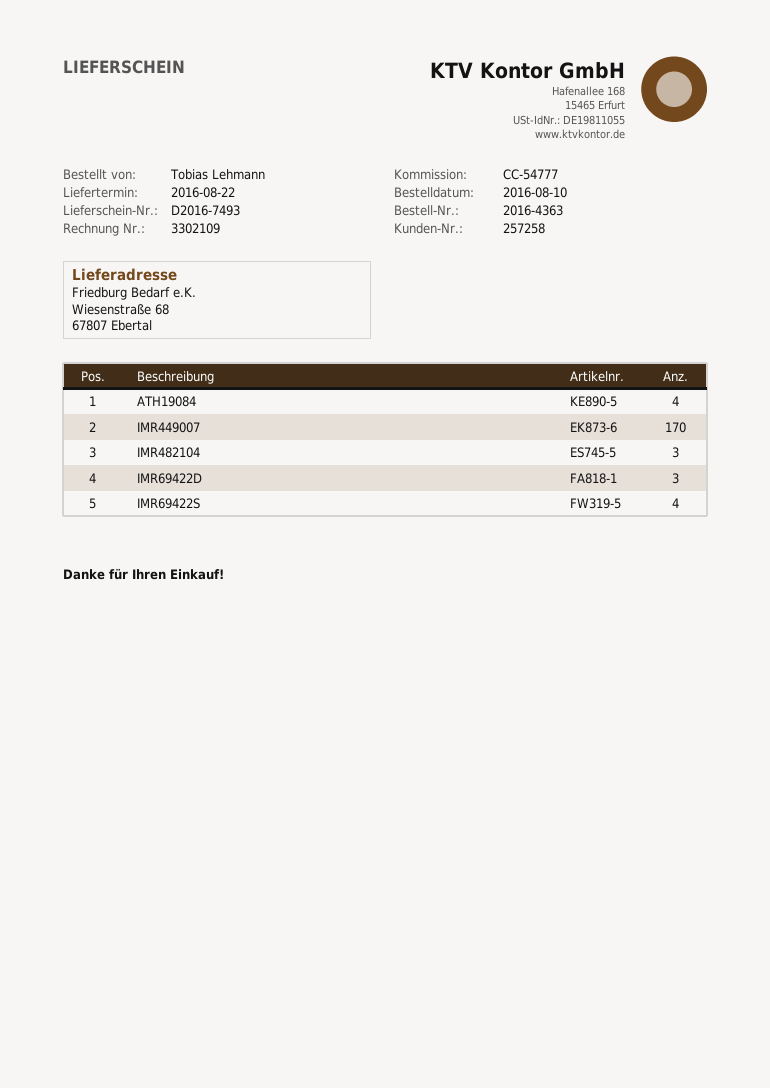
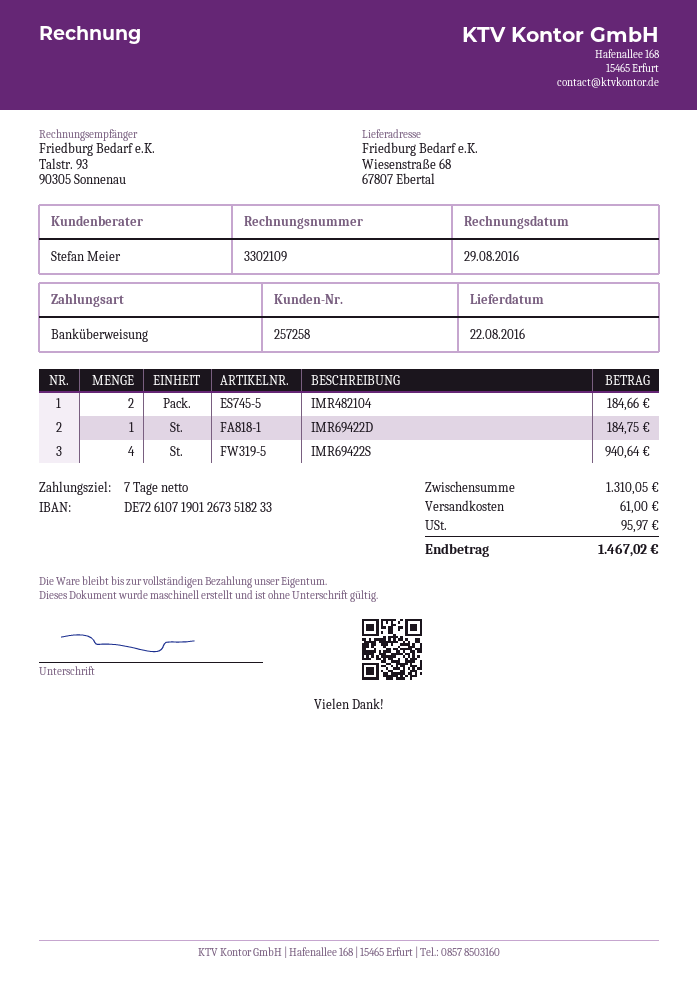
ATH19084: 4 -> none
IMR449007: 170 -> none
IMR482104: 3 -> 2
IMR69422D: 3 -> 1

